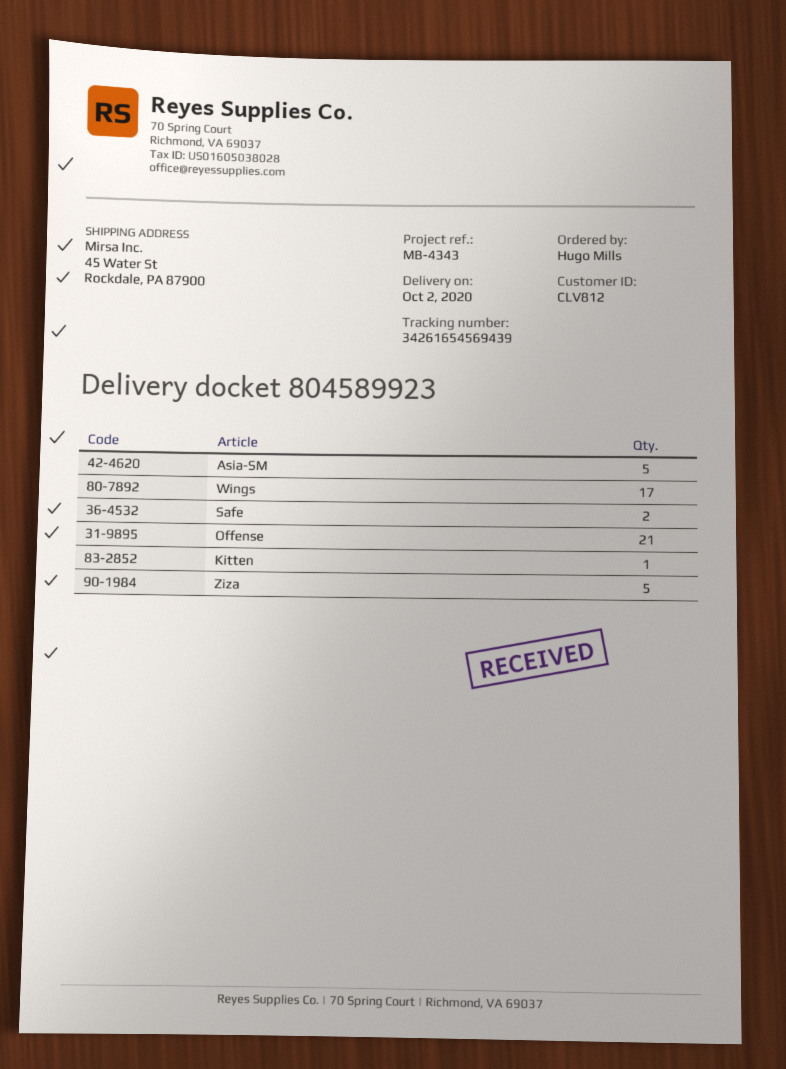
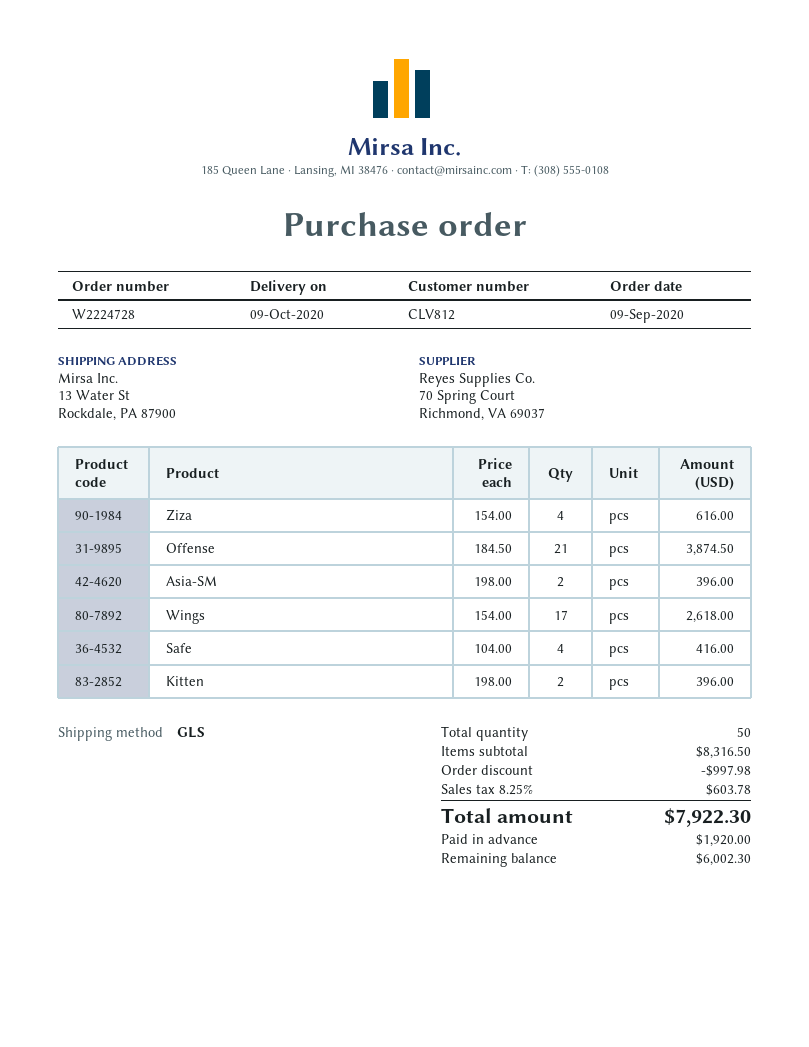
delivery date: 2020-10-02 -> 2020-10-09
ship to: 45 Water St, Rockdale, PA 87900 -> 13 Water St, Rockdale, PA 87900
Asia-SM: 5 -> 2
Safe: 2 -> 4
Kitten: 1 -> 2
Ziza: 5 -> 4

